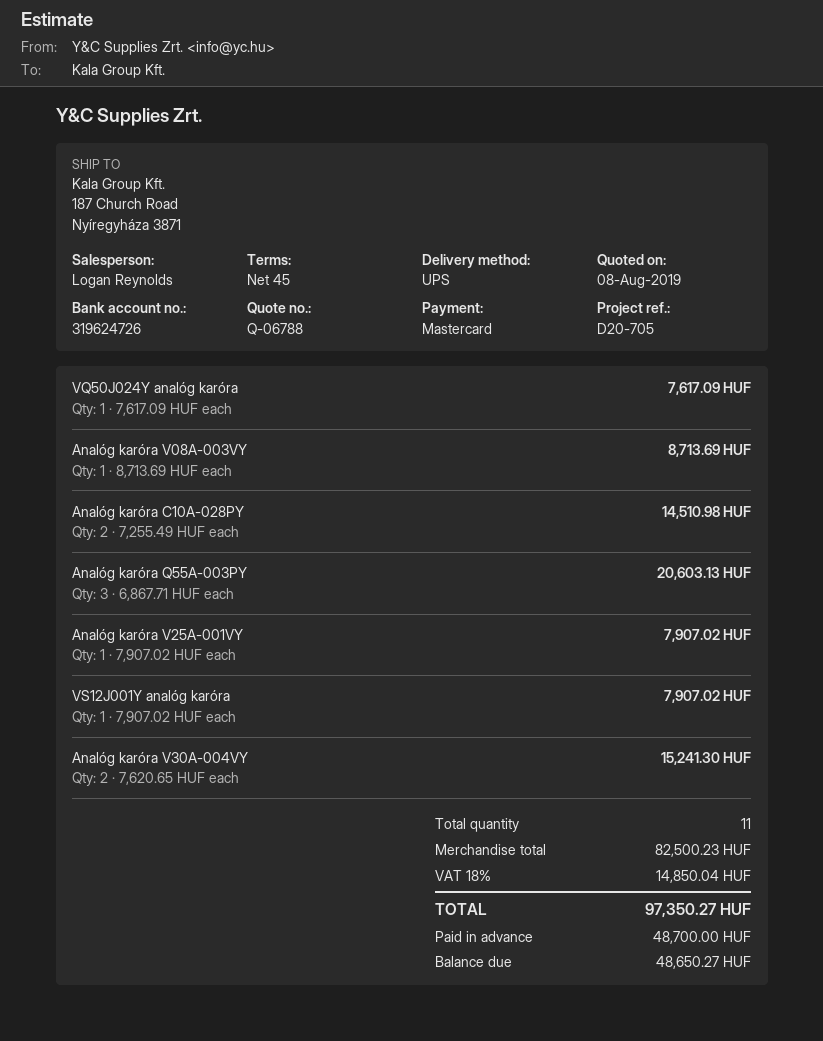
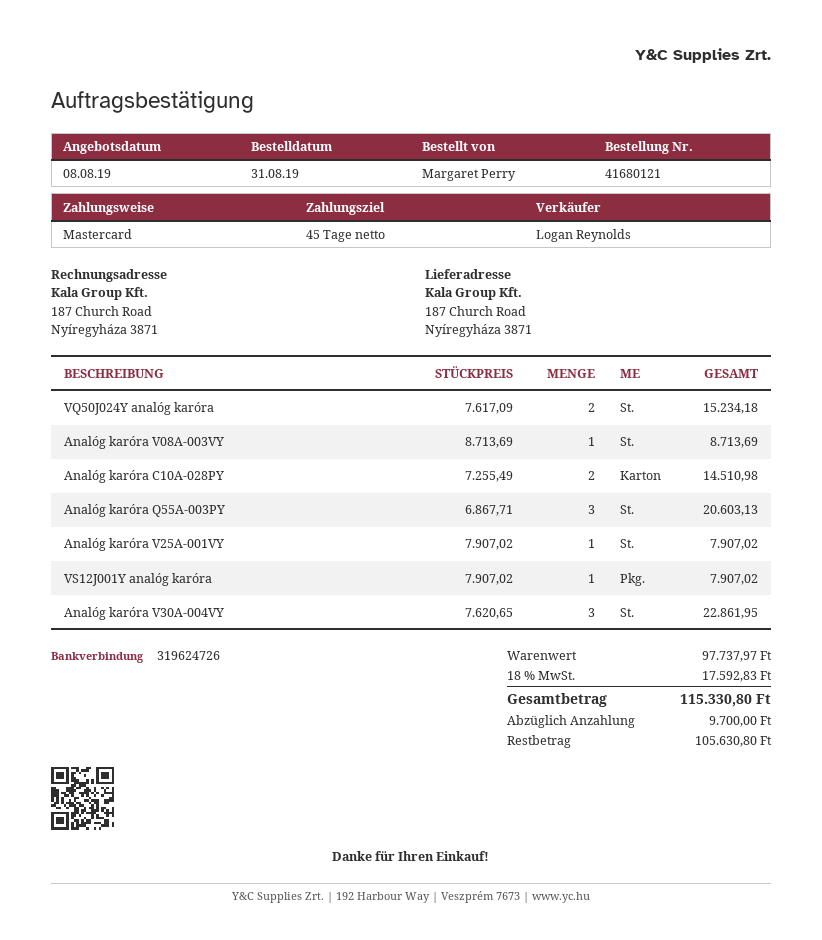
VQ50J024Y analóg karóra: 1 x 7617.09 = 7617.09 -> 2 x 7617.09 = 15234.18
Analóg karóra V30A-004VY: 2 x 7620.65 = 15241.30 -> 3 x 7620.65 = 22861.95
subtotal: 82500.23 -> 97737.97
tax: 18% = 14850.04 -> 18% = 17592.83
total: 97350.27 -> 115330.80
deposit: 48700.00 -> 9700.00
balance: 48650.27 -> 105630.80

